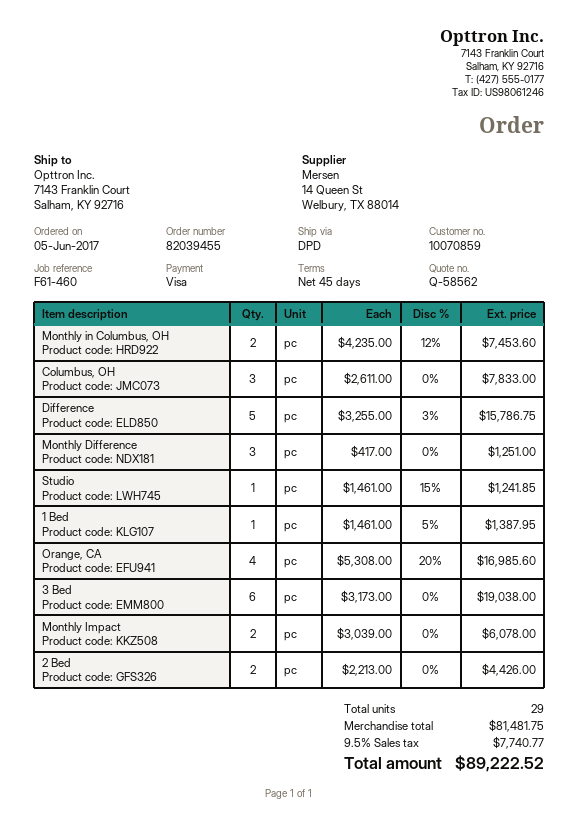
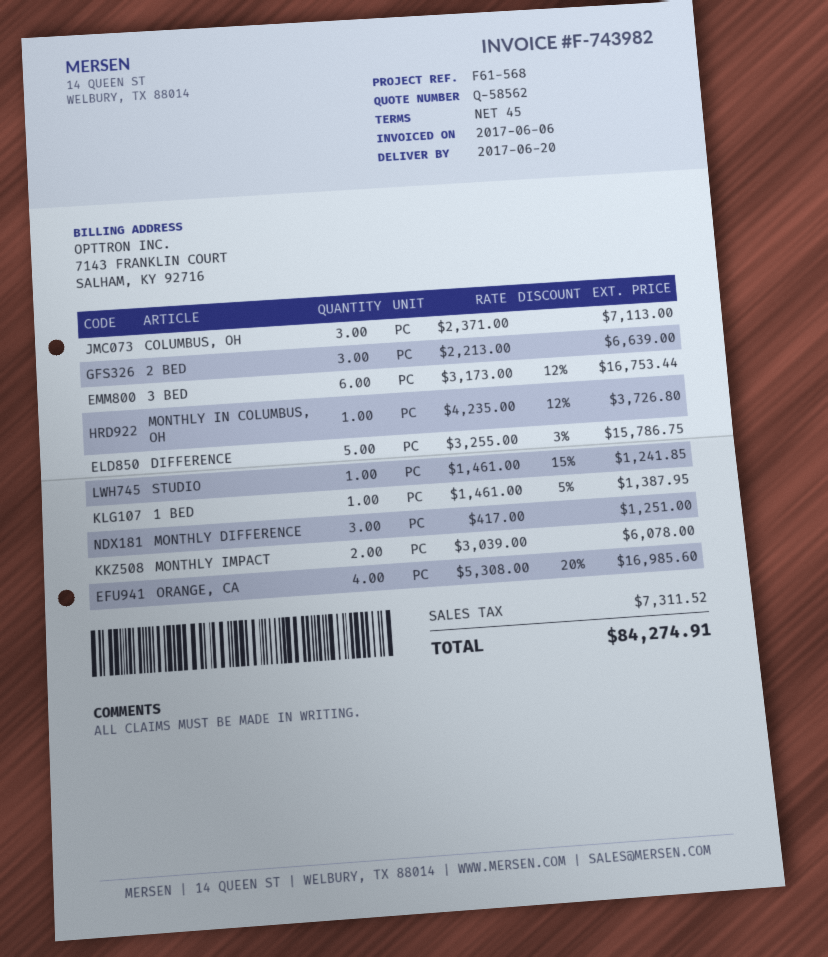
reference: F61-460 -> F61-568
Monthly in Columbus, OH: 2 x 4235.00 - 12% = 7453.60 -> 1 x 4235.00 - 12% = 3726.80
Columbus, OH: 3 x 2611.00 = 7833.00 -> 3 x 2371.00 = 7113.00
3 Bed: 6 x 3173.00 = 19038.00 -> 6 x 3173.00 - 12% = 16753.44
2 Bed: 2 x 2213.00 = 4426.00 -> 3 x 2213.00 = 6639.00
tax: 7740.77 -> 7311.52
total: 89222.52 -> 84274.91

